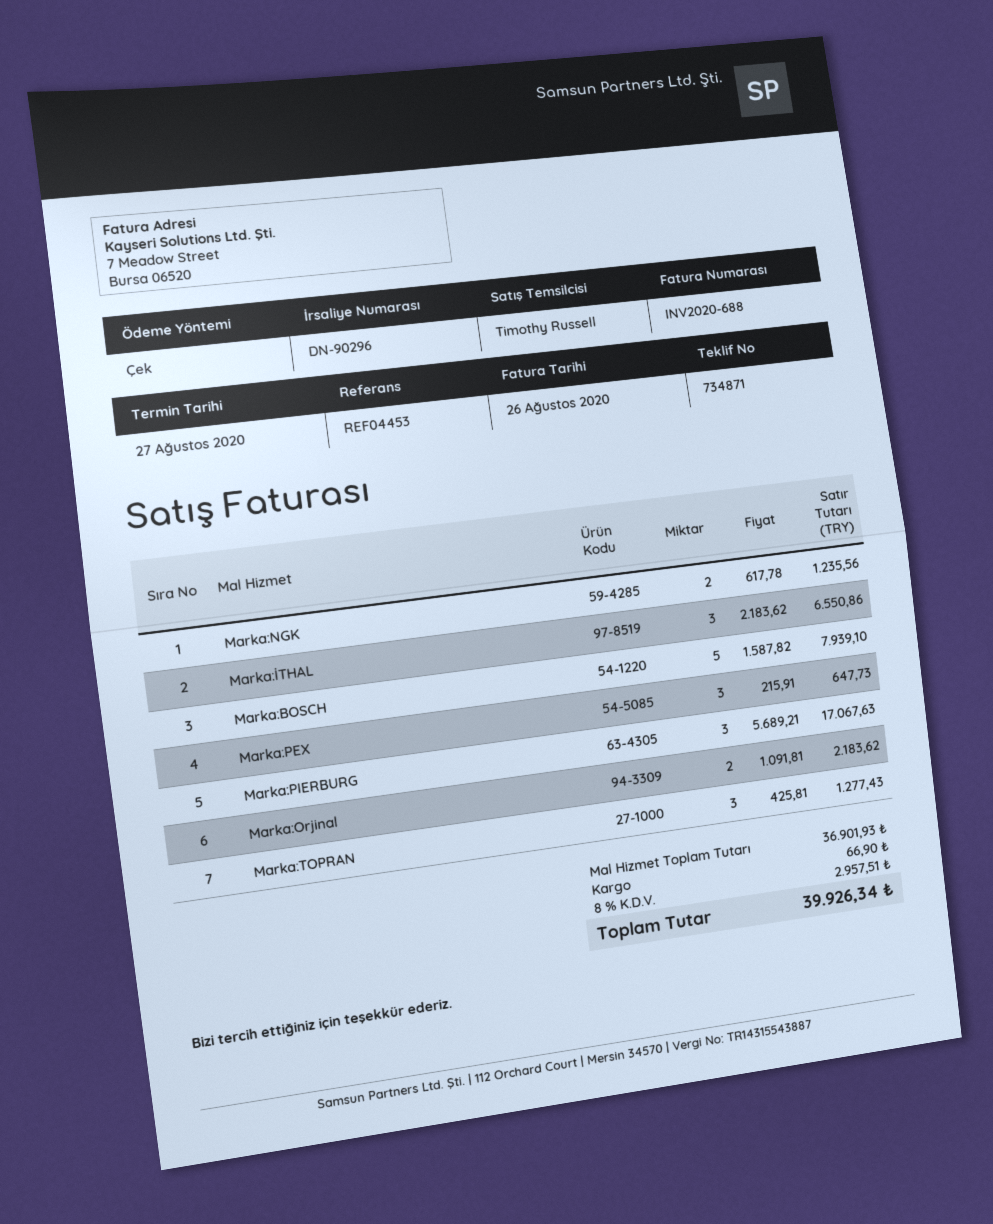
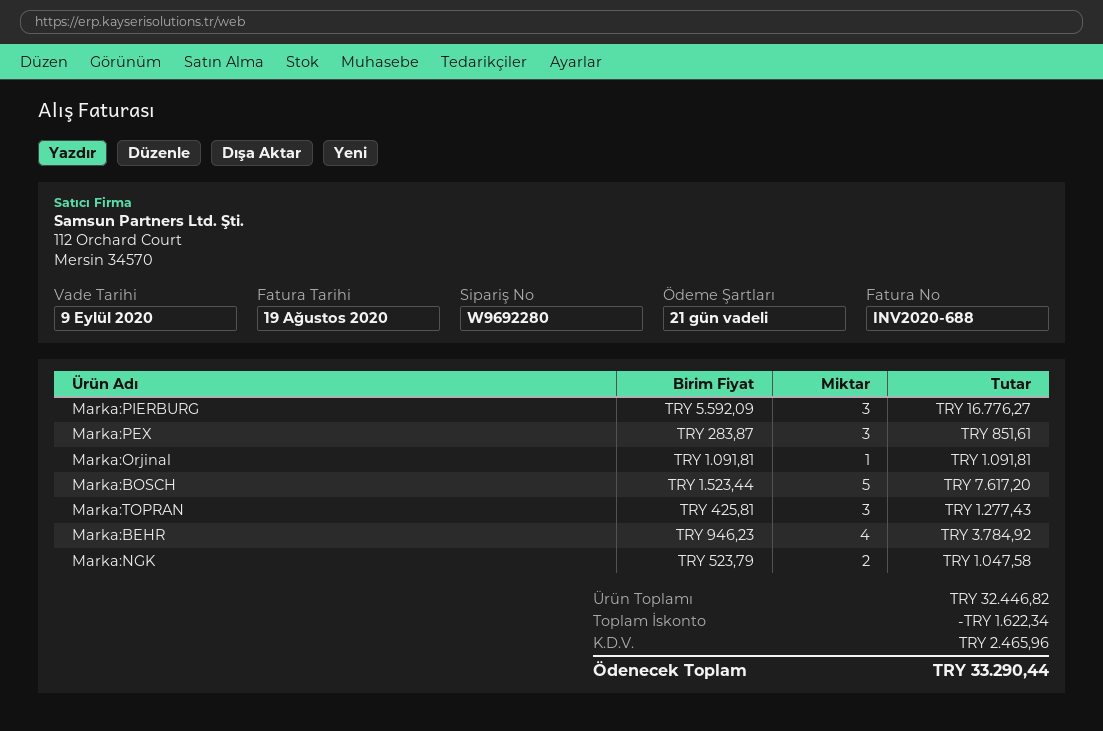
invoice date: 2020-08-26 -> 2020-08-19
Marka:NGK: 2 x 617.78 = 1235.56 -> 2 x 523.79 = 1047.58
Marka:İTHAL: 3 x 2183.62 = 6550.86 -> none
Marka:BOSCH: 5 x 1587.82 = 7939.10 -> 5 x 1523.44 = 7617.20
Marka:PEX: 3 x 215.91 = 647.73 -> 3 x 283.87 = 851.61
Marka:PIERBURG: 3 x 5689.21 = 17067.63 -> 3 x 5592.09 = 16776.27
Marka:Orjinal: 2 x 1091.81 = 2183.62 -> 1 x 1091.81 = 1091.81
Marka:BEHR: none -> 4 x 946.23 = 3784.92
subtotal: 36901.93 -> 32446.82
discount: none -> 1622.34
shipping: 66.90 -> none
tax: 2957.51 -> 2465.96
total: 39926.34 -> 33290.44

